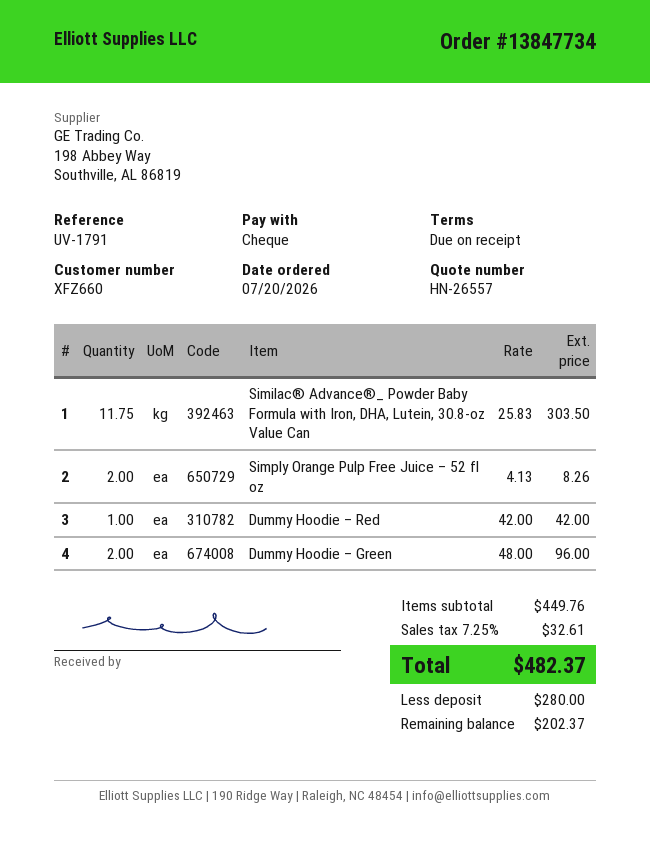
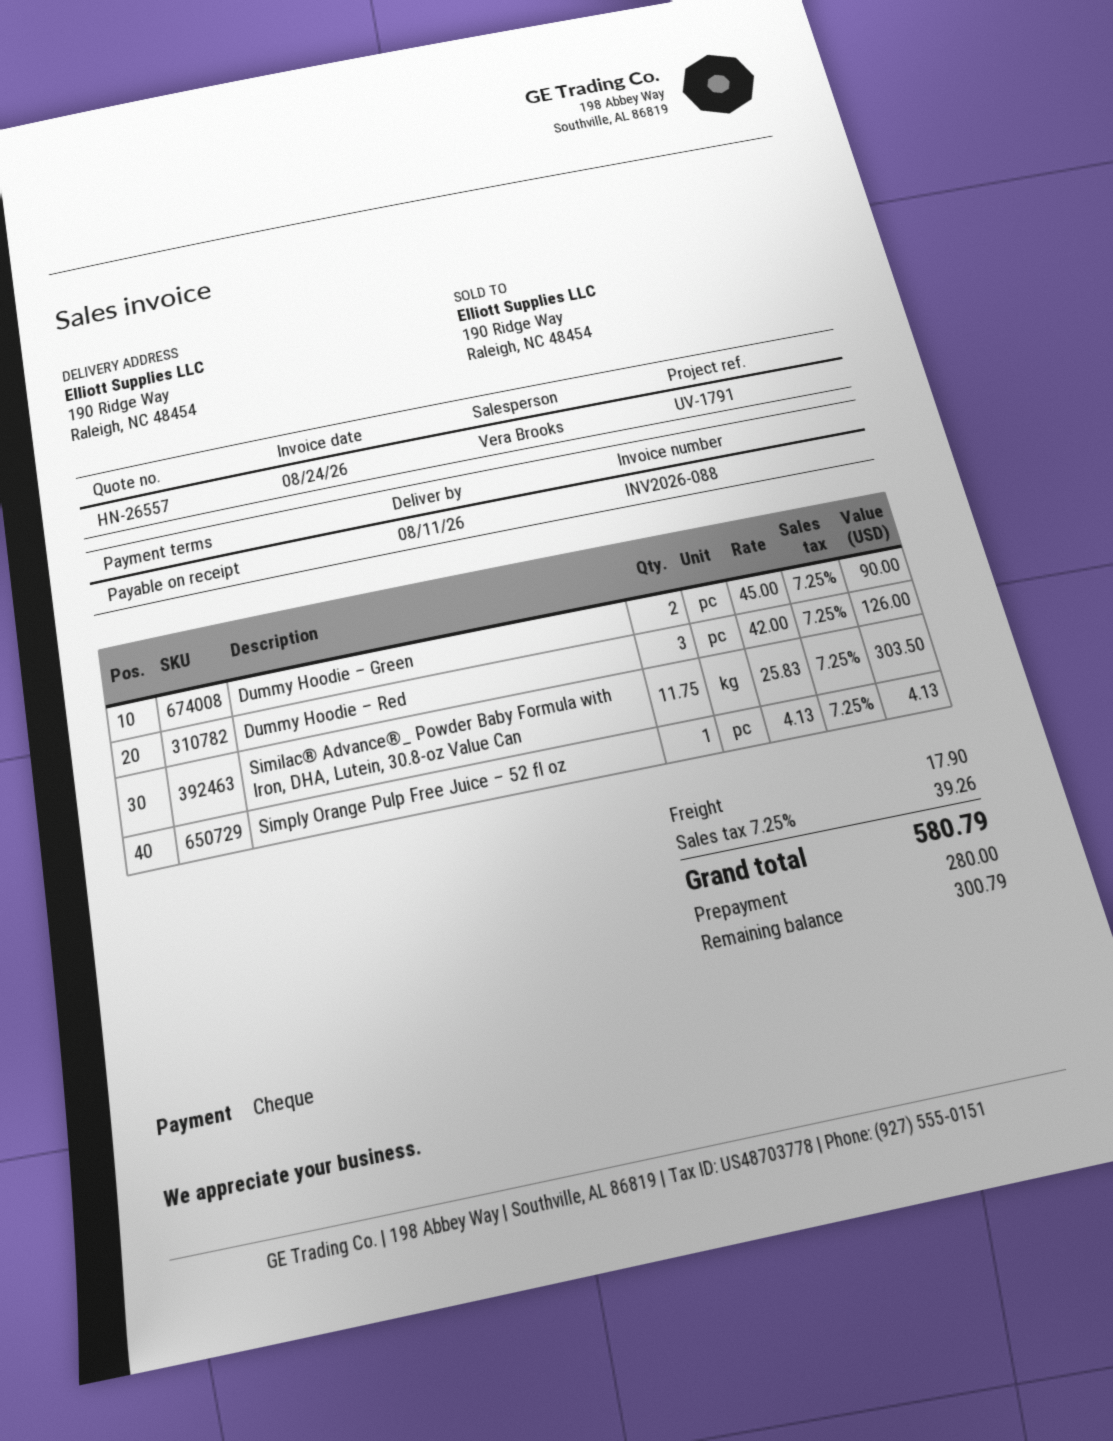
Simply Orange Pulp Free Juice – 52 fl oz: 2 x 4.13 = 8.26 -> 1 x 4.13 = 4.13
Dummy Hoodie – Red: 1 x 42.00 = 42.00 -> 3 x 42.00 = 126.00
Dummy Hoodie – Green: 2 x 48.00 = 96.00 -> 2 x 45.00 = 90.00
shipping: none -> 17.90
tax: 7.25% = 32.61 -> 7.25% = 39.26
total: 482.37 -> 580.79
balance: 202.37 -> 300.79

